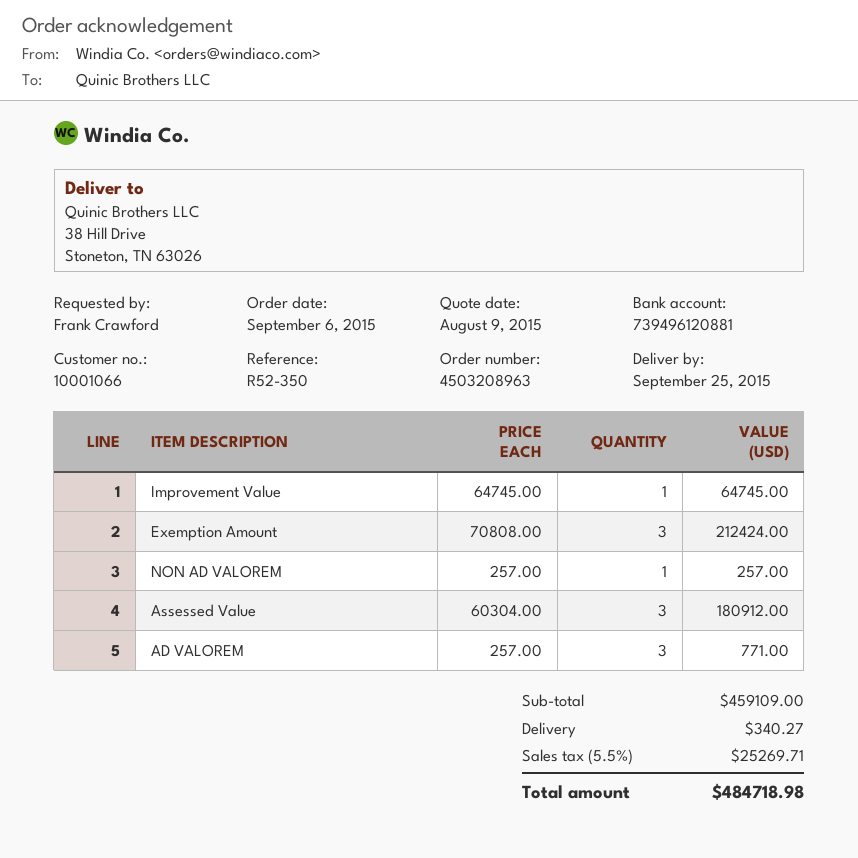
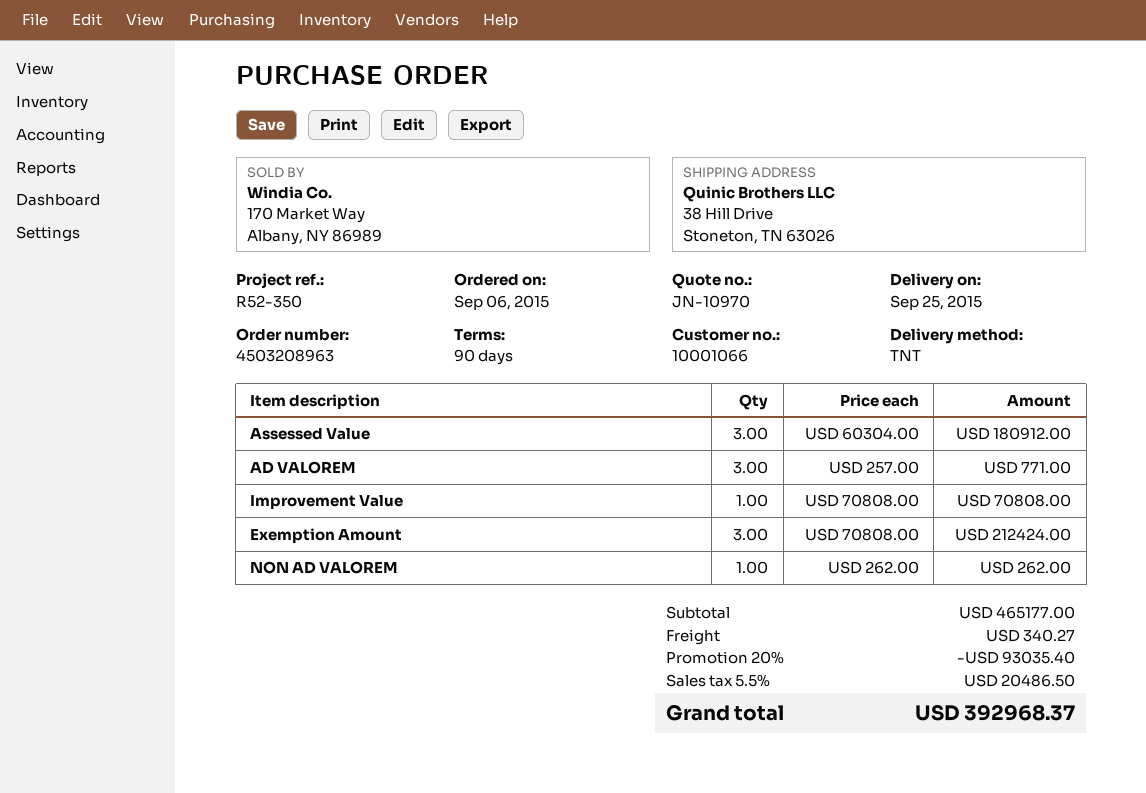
Improvement Value: 1 x 64745.00 = 64745.00 -> 1 x 70808.00 = 70808.00
NON AD VALOREM: 1 x 257.00 = 257.00 -> 1 x 262.00 = 262.00
subtotal: 459109.00 -> 465177.00
discount: none -> 20% = 93035.40
tax: 5.5% = 25269.71 -> 5.5% = 20486.50
total: 484718.98 -> 392968.37

